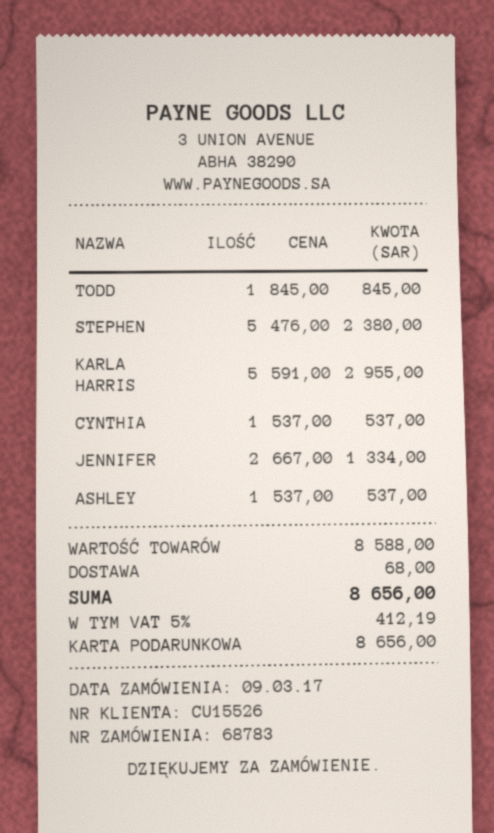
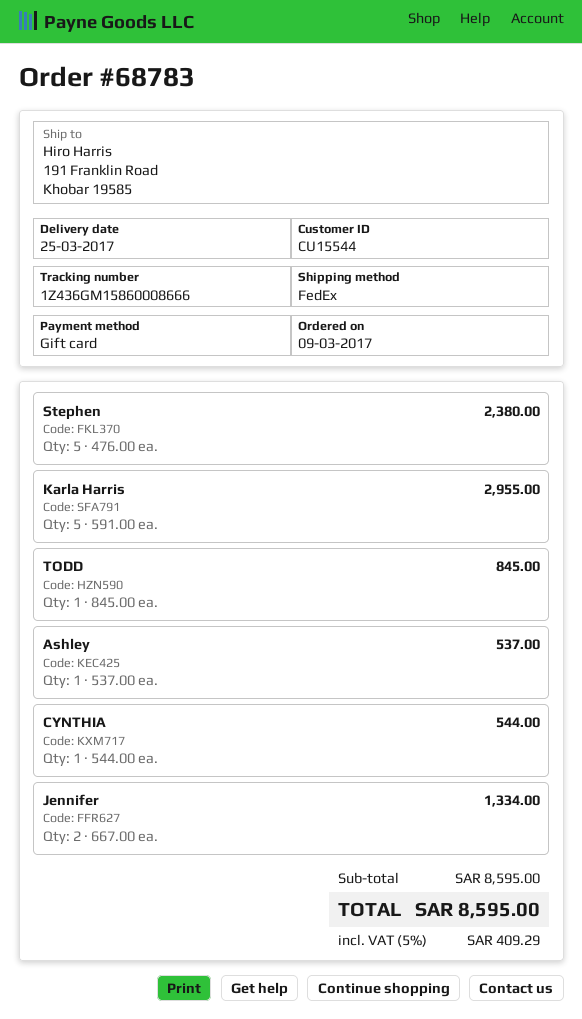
customer number: CU15526 -> CU15544
CYNTHIA: 1 x 537.00 = 537.00 -> 1 x 544.00 = 544.00
subtotal: 8588.00 -> 8595.00
shipping: 68.00 -> none
tax: 5% = 412.19 -> 5% = 409.29
total: 8656.00 -> 8595.00

